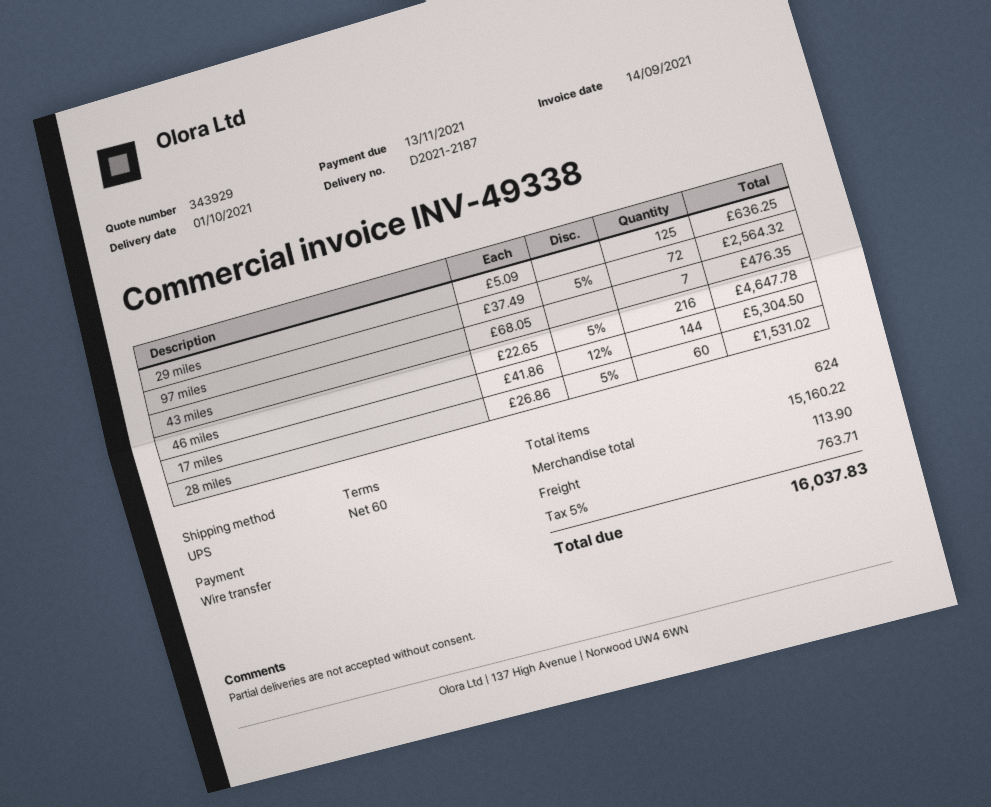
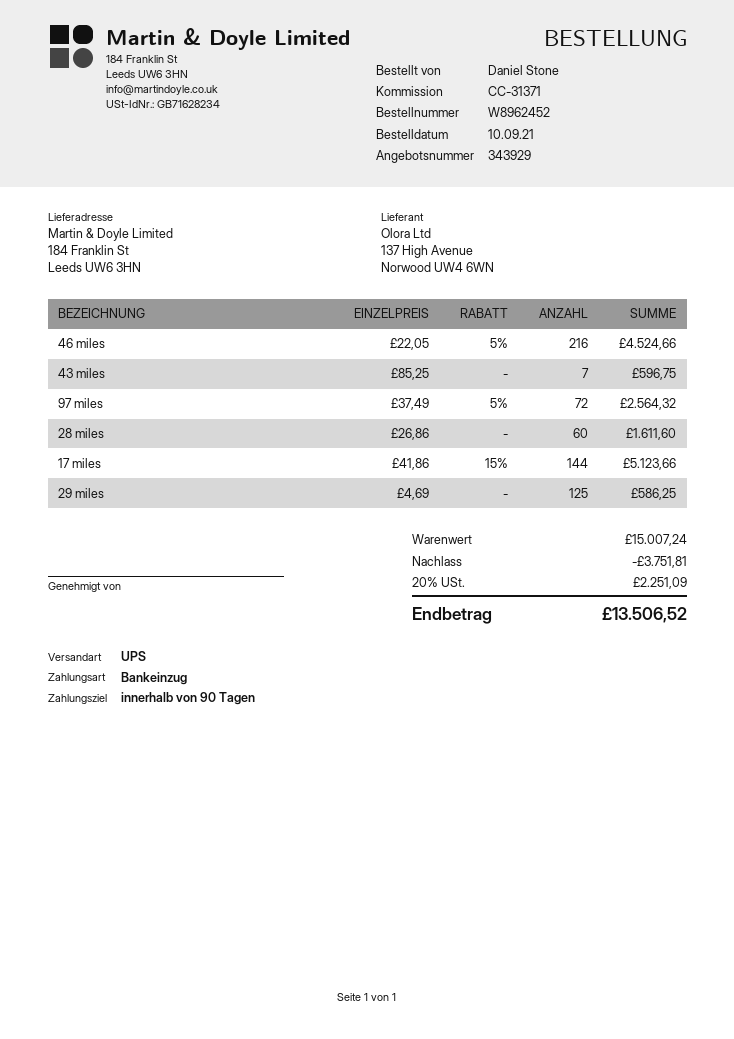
payment terms: 60 days -> 90 days
payment method: bank transfer -> direct debit
29 miles: 125 x 5.09 = 636.25 -> 125 x 4.69 = 586.25
43 miles: 7 x 68.05 = 476.35 -> 7 x 85.25 = 596.75
46 miles: 216 x 22.65 - 5% = 4647.78 -> 216 x 22.05 - 5% = 4524.66
17 miles: 144 x 41.86 - 12% = 5304.50 -> 144 x 41.86 - 15% = 5123.66
28 miles: 60 x 26.86 - 5% = 1531.02 -> 60 x 26.86 = 1611.60
subtotal: 15160.22 -> 15007.24
discount: none -> 3751.81
shipping: 113.90 -> none
tax: 5% = 763.71 -> 20% = 2251.09
total: 16037.83 -> 13506.52

